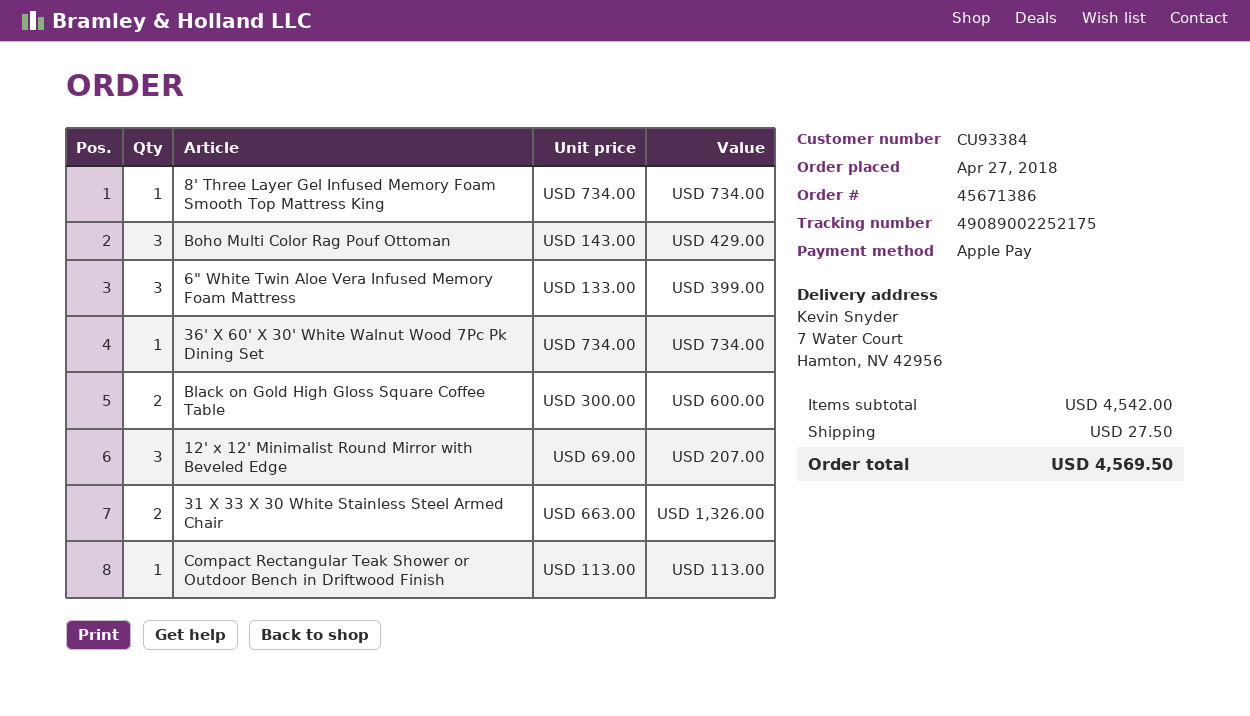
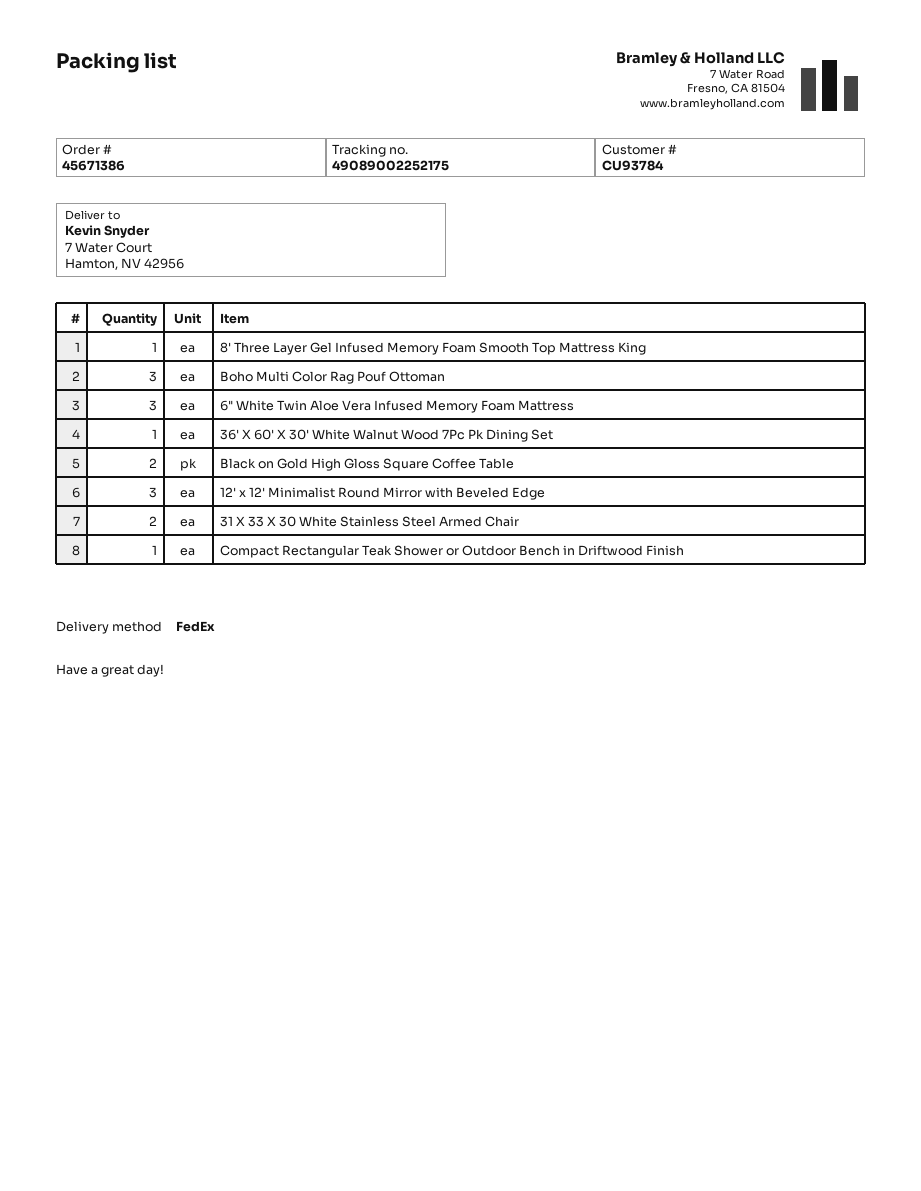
customer number: CU93384 -> CU93784

